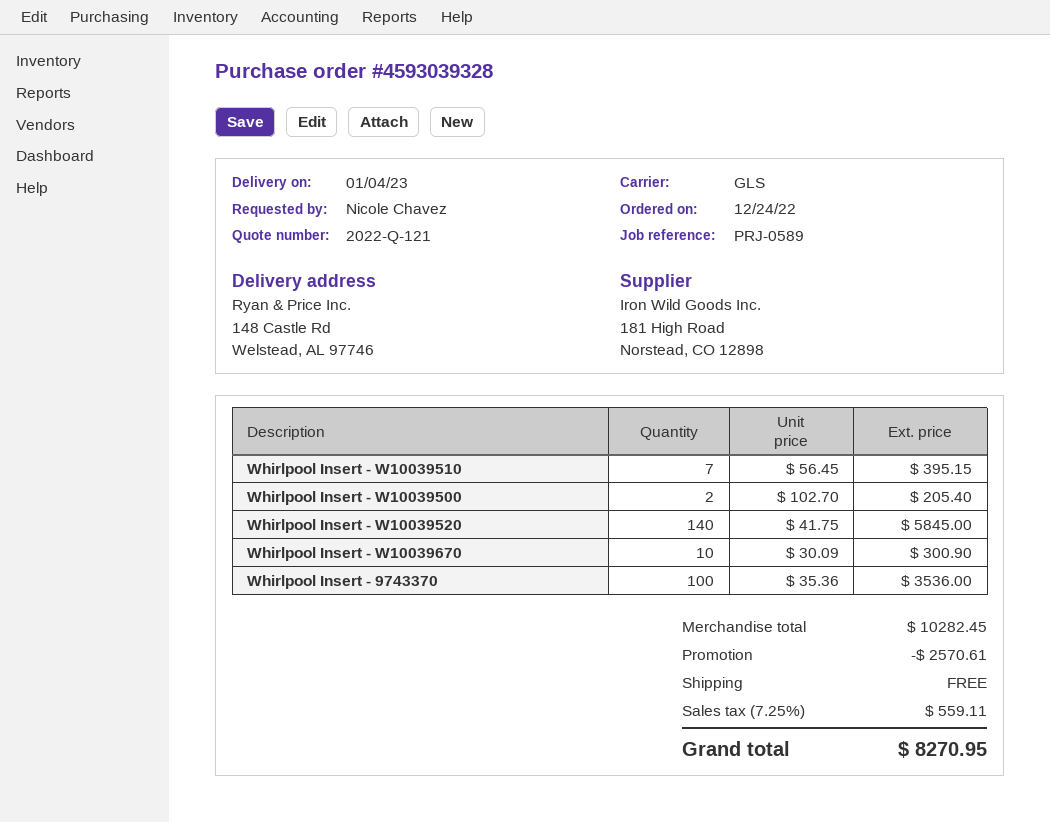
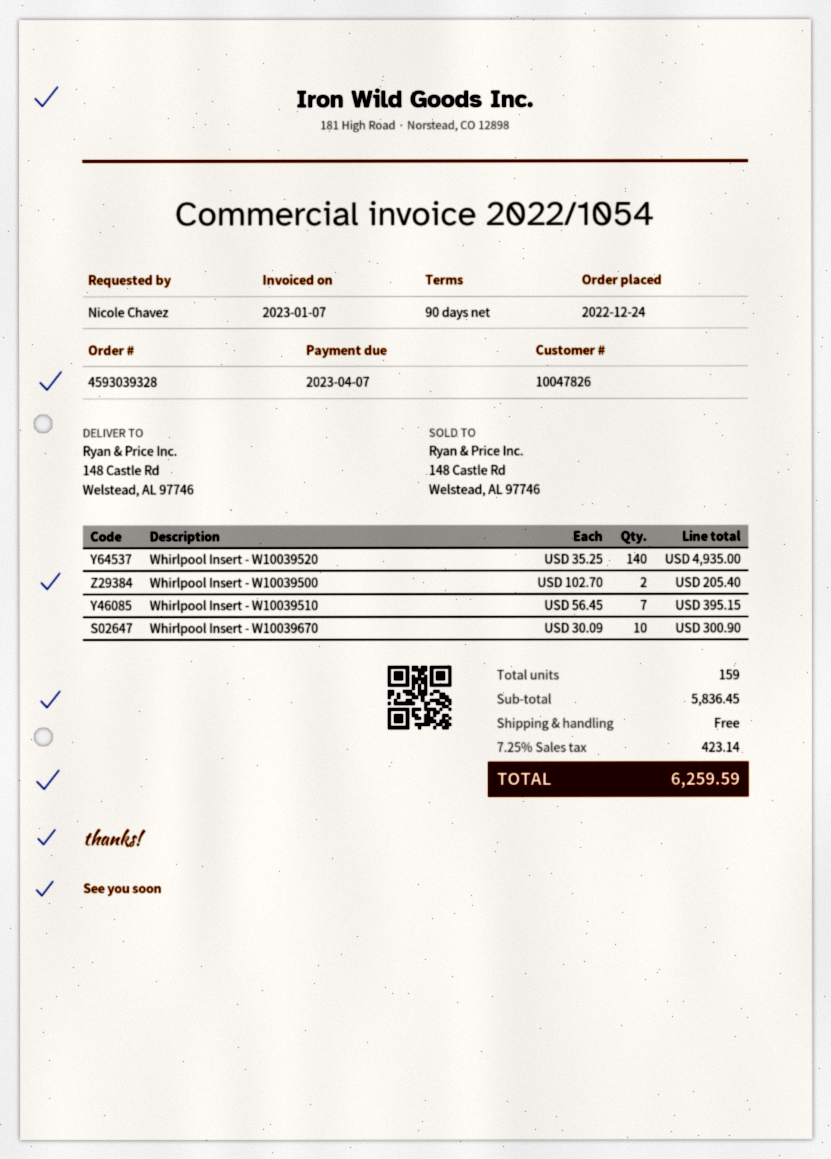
Whirlpool Insert - W10039520: 140 x 41.75 = 5845.00 -> 140 x 35.25 = 4935.00
Whirlpool Insert - 9743370: 100 x 35.36 = 3536.00 -> none
subtotal: 10282.45 -> 5836.45
discount: 2570.61 -> none
tax: 7.25% = 559.11 -> 7.25% = 423.14
total: 8270.95 -> 6259.59

